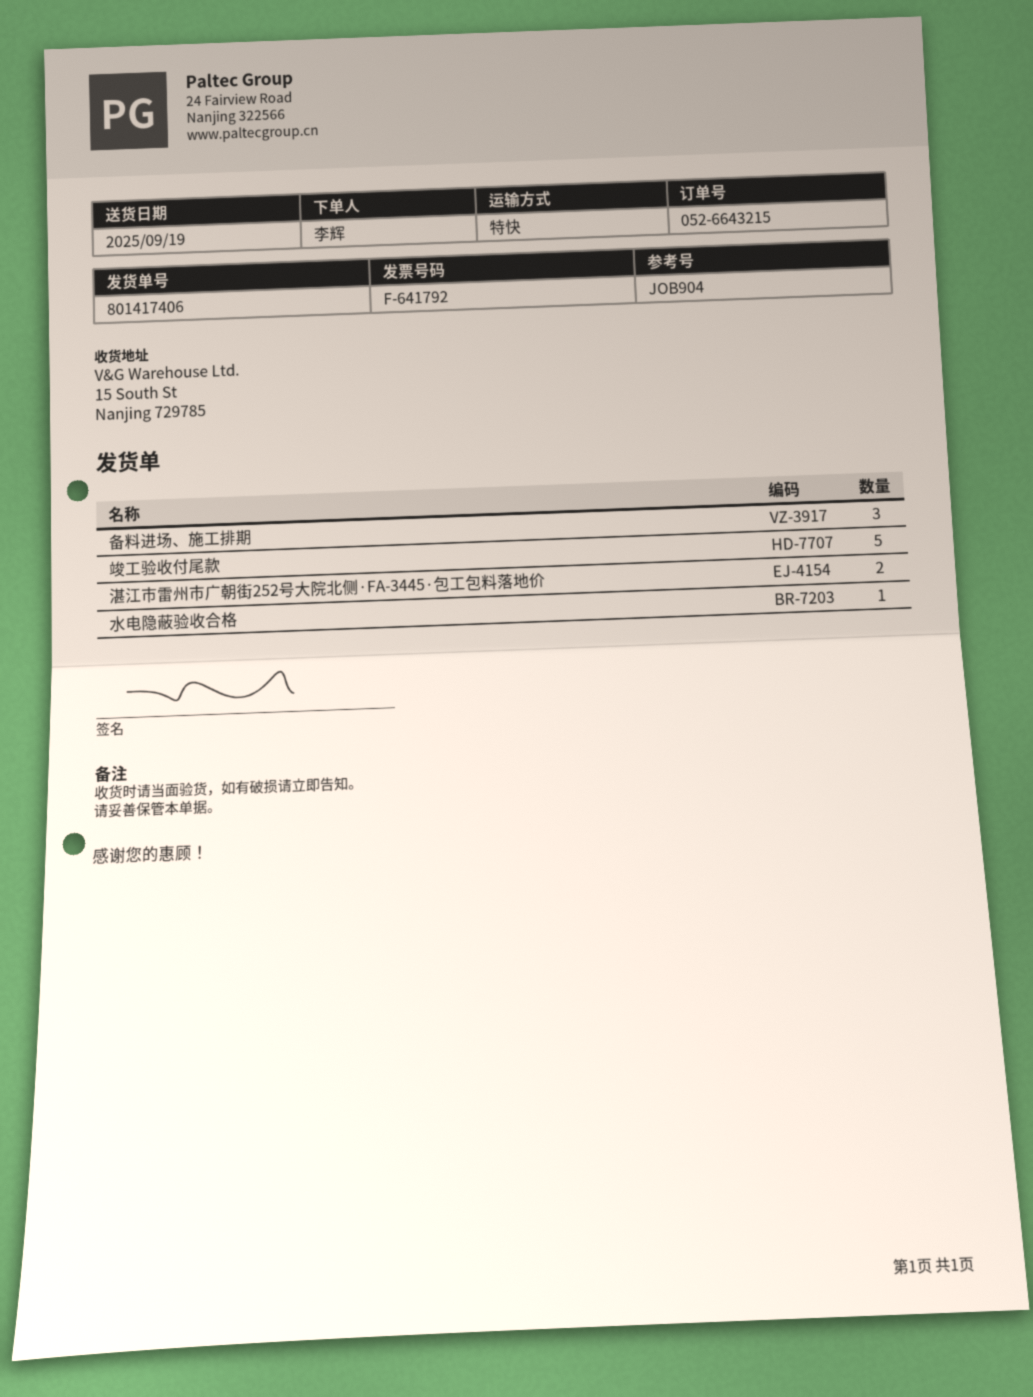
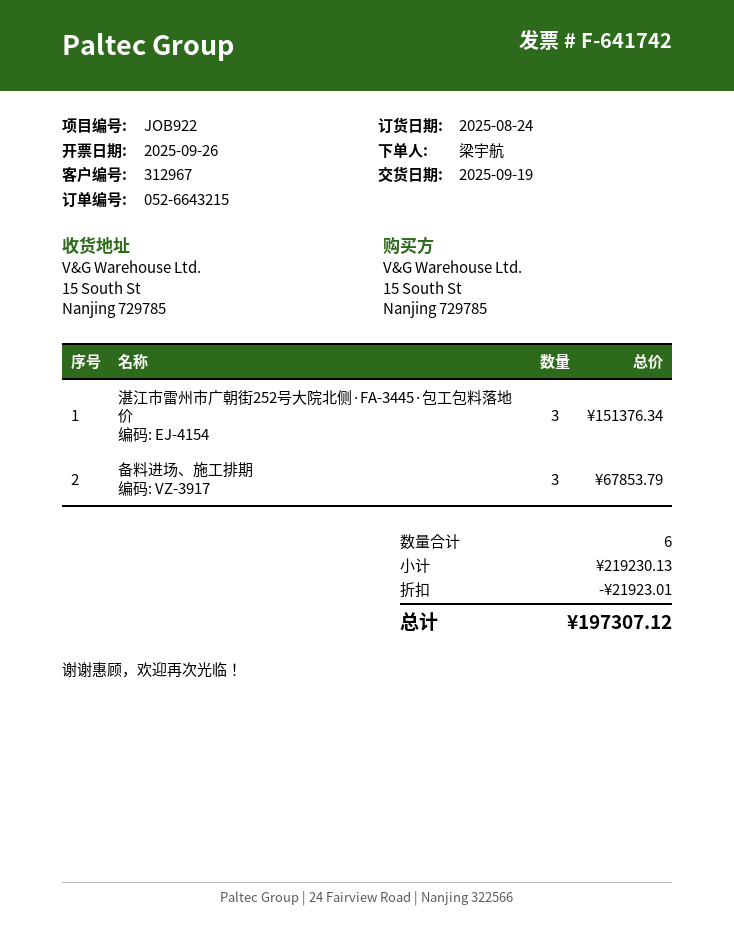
invoice number: F-641792 -> F-641742
reference: JOB904 -> JOB922
ordered by: 李辉 -> 梁宇航
竣工验收付尾款: 5 -> none
湛江市雷州市广朝街252号大院北侧·FA-3445·包工包料落地价: 2 -> 3
水电隐蔽验收合格: 1 -> none

